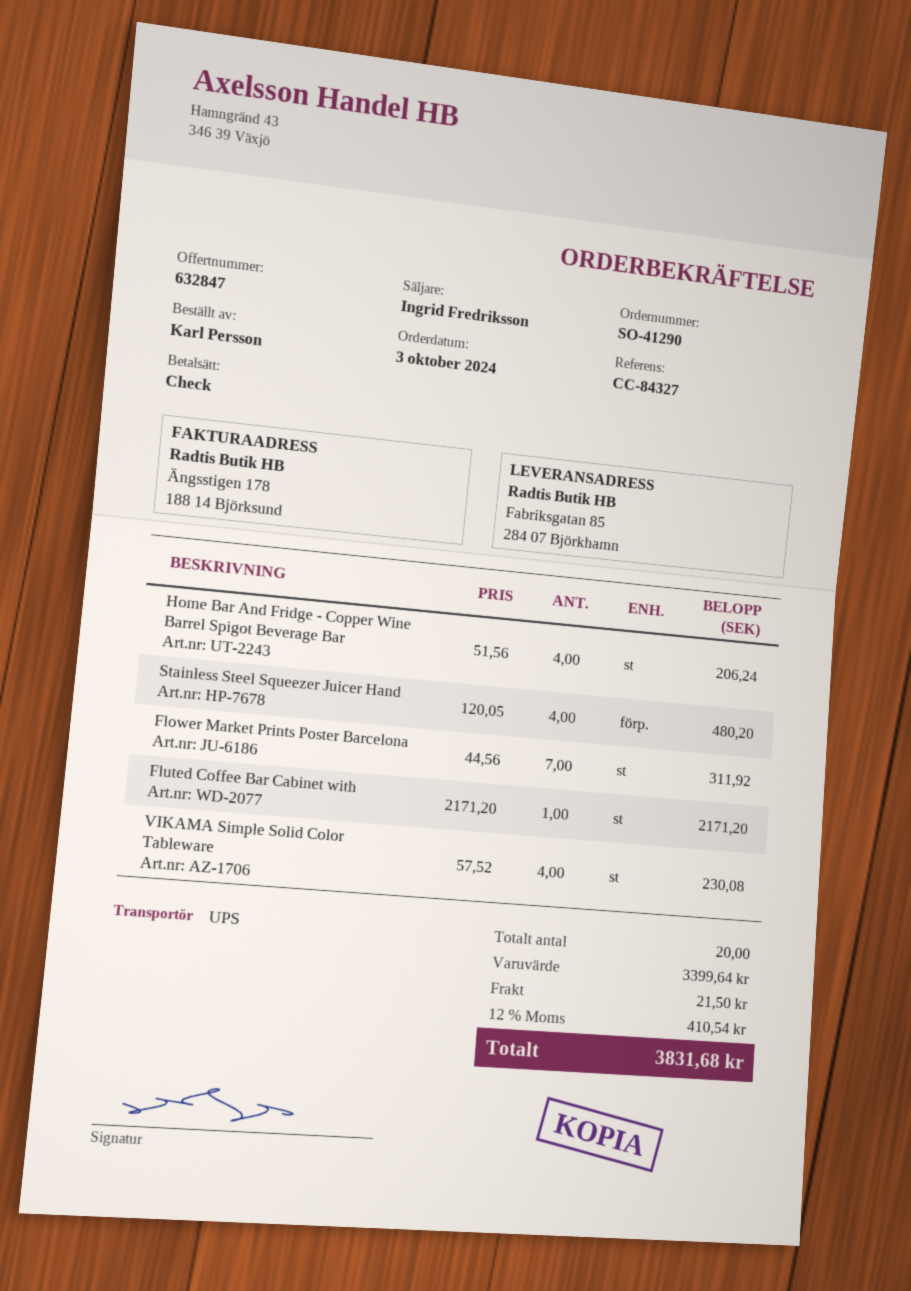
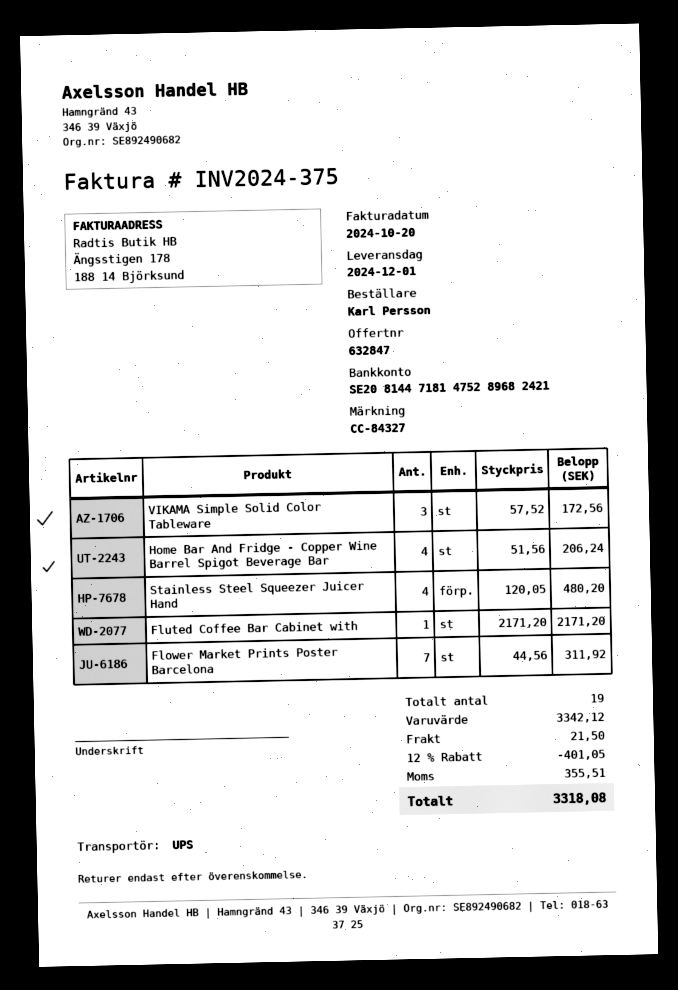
VIKAMA Simple Solid Color Tableware: 4 x 57.52 = 230.08 -> 3 x 57.52 = 172.56
total quantity: 20 -> 19
subtotal: 3399.64 -> 3342.12
discount: none -> 12% = 401.05
tax: 410.54 -> 355.51
total: 3831.68 -> 3318.08

